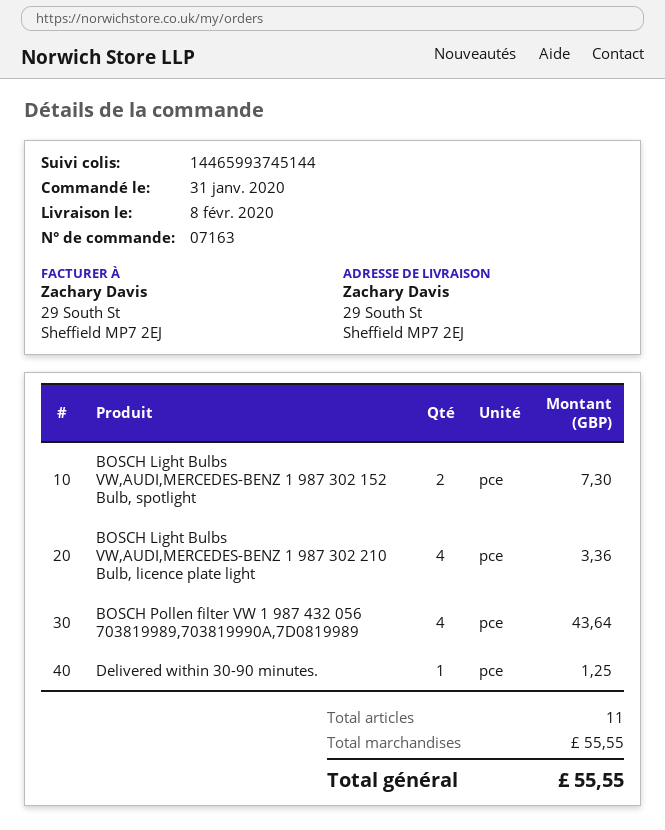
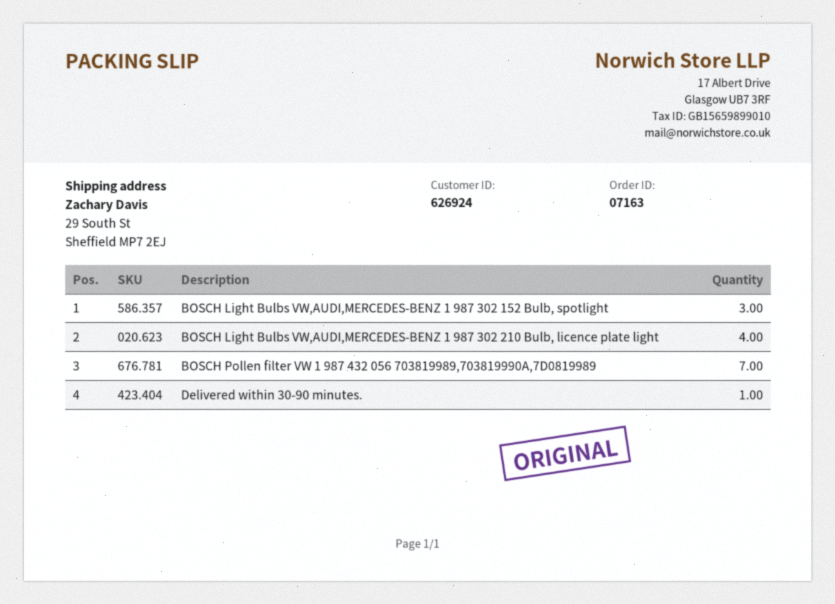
BOSCH Light Bulbs VW,AUDI,MERCEDES-BENZ 1 987 302 152 Bulb, spotlight: 2 -> 3
BOSCH Pollen filter VW 1 987 432 056 703819989,703819990A,7D0819989: 4 -> 7

